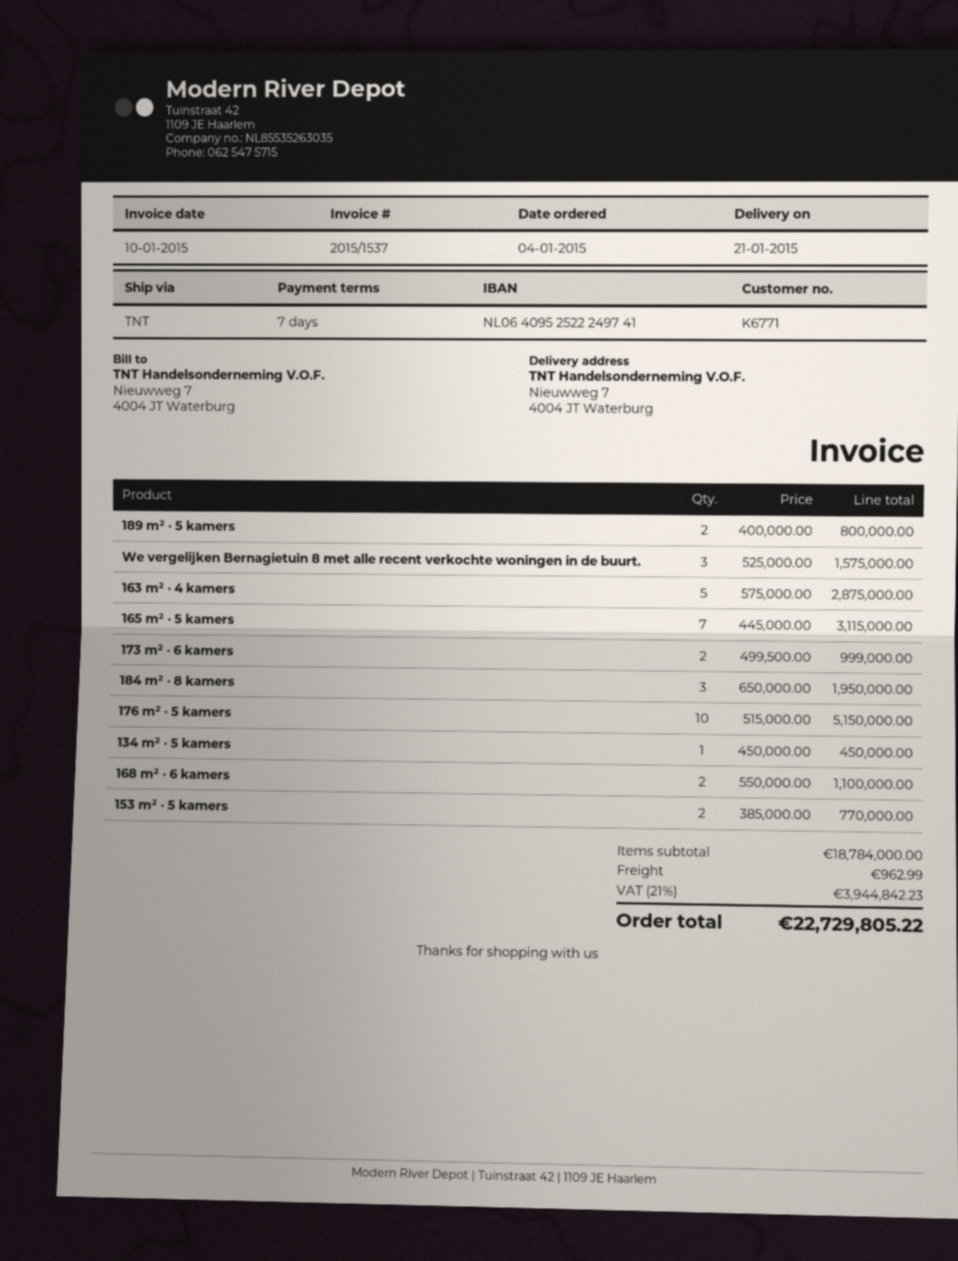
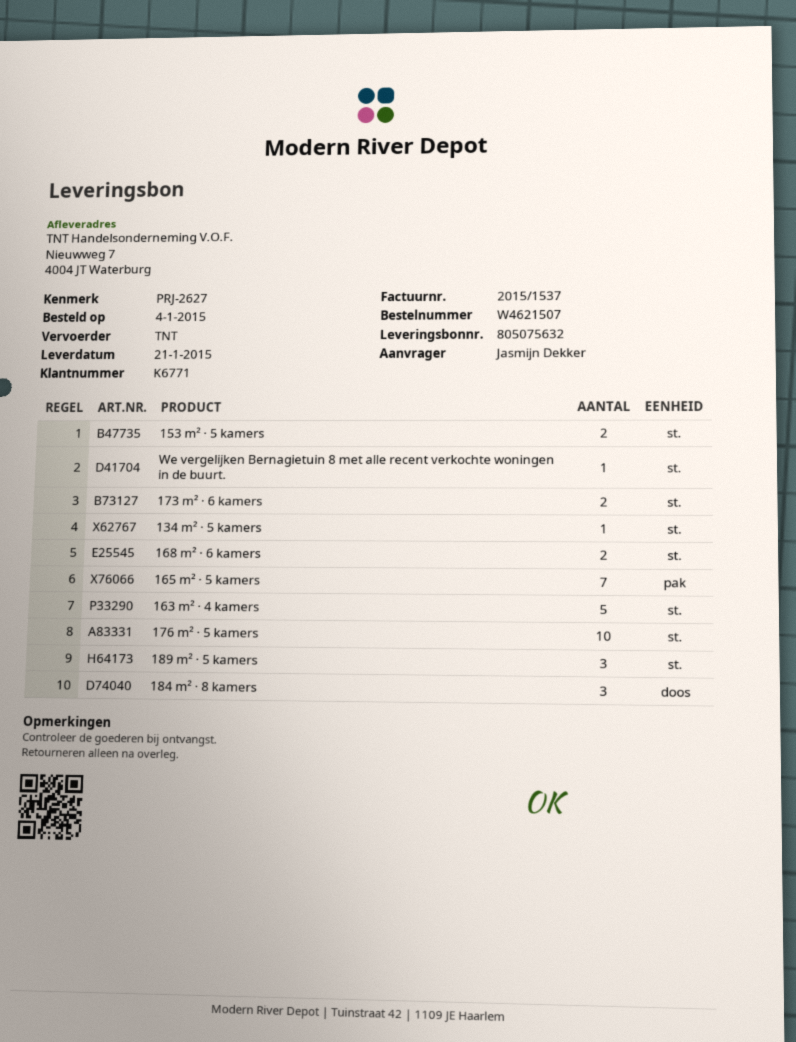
189 m² · 5 kamers: 2 -> 3
We vergelijken Bernagietuin 8 met alle recent verkochte woningen in de buurt.: 3 -> 1

